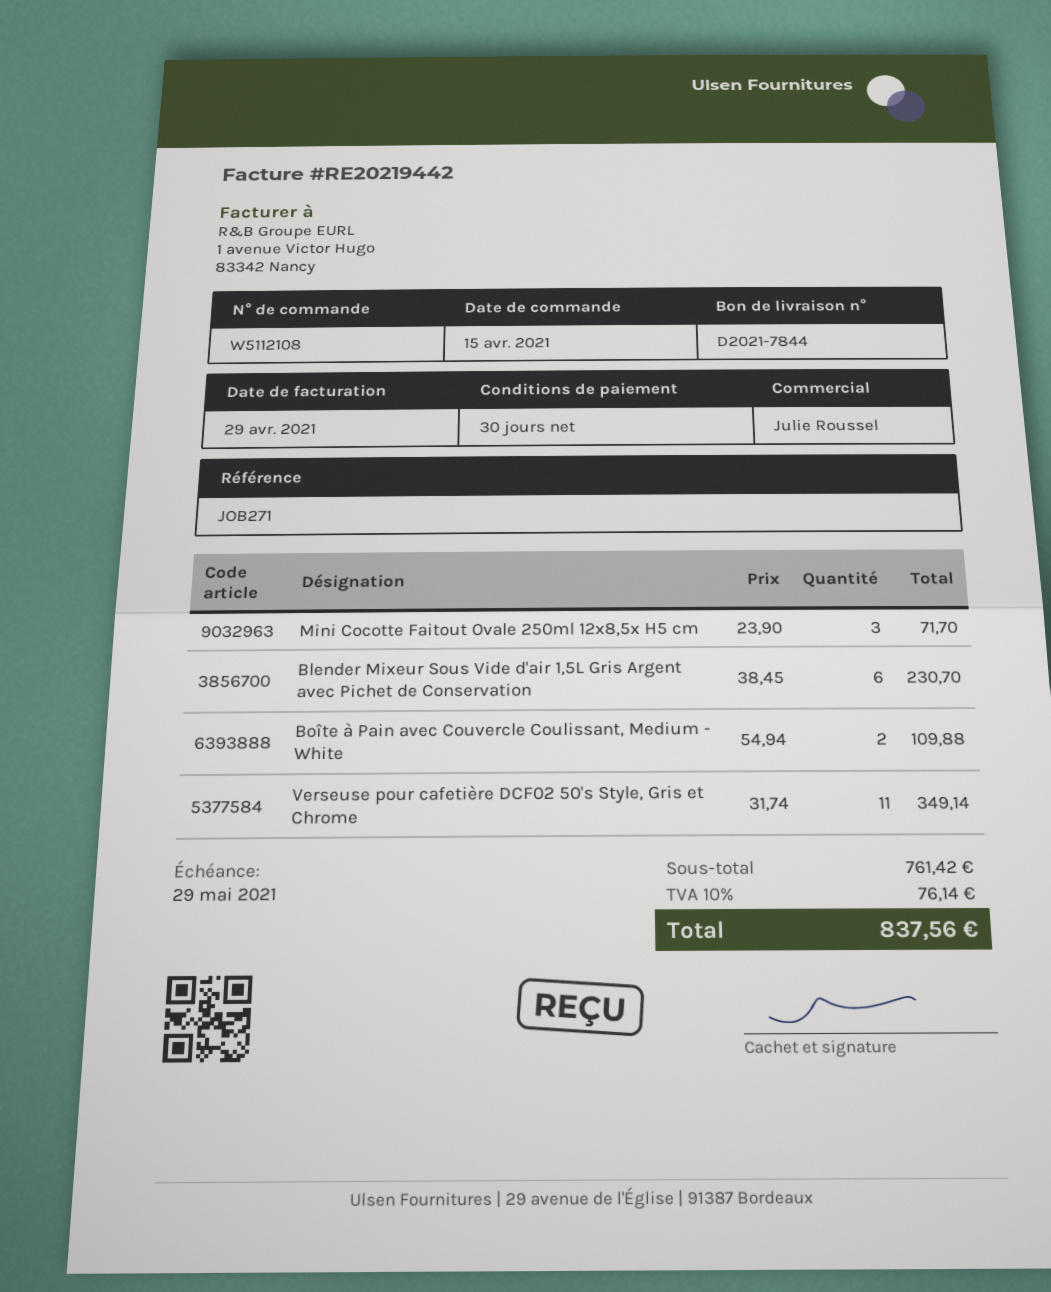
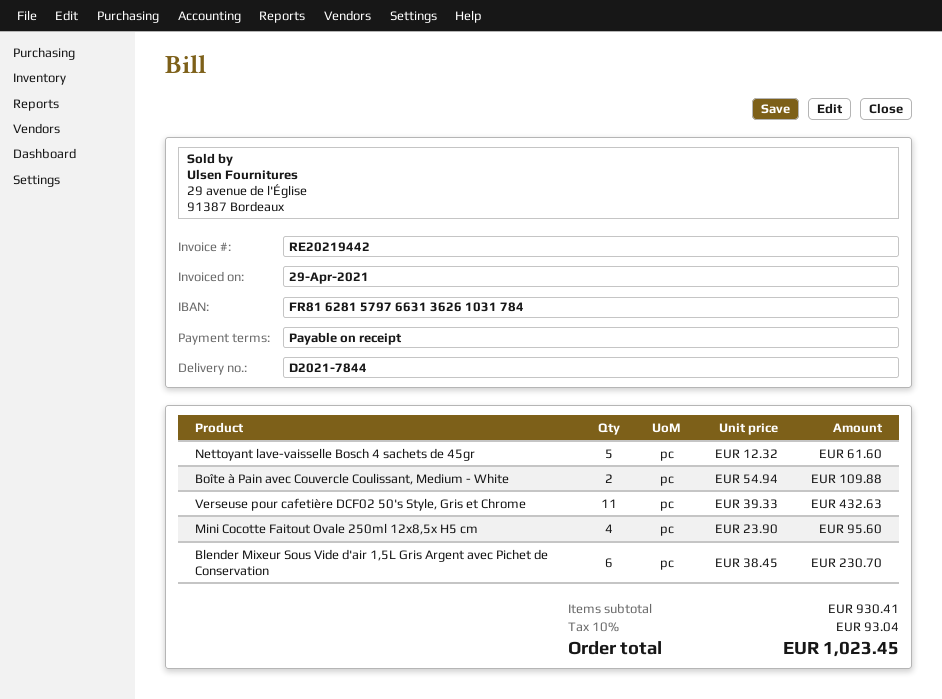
payment terms: 30 days -> on receipt
Mini Cocotte Faitout Ovale 250ml 12x8,5x H5 cm: 3 x 23.90 = 71.70 -> 4 x 23.90 = 95.60
Verseuse pour cafetière DCF02 50's Style, Gris et Chrome: 11 x 31.74 = 349.14 -> 11 x 39.33 = 432.63
Nettoyant lave-vaisselle Bosch 4 sachets de 45gr: none -> 5 x 12.32 = 61.60
subtotal: 761.42 -> 930.41
tax: 10% = 76.14 -> 10% = 93.04
total: 837.56 -> 1023.45

